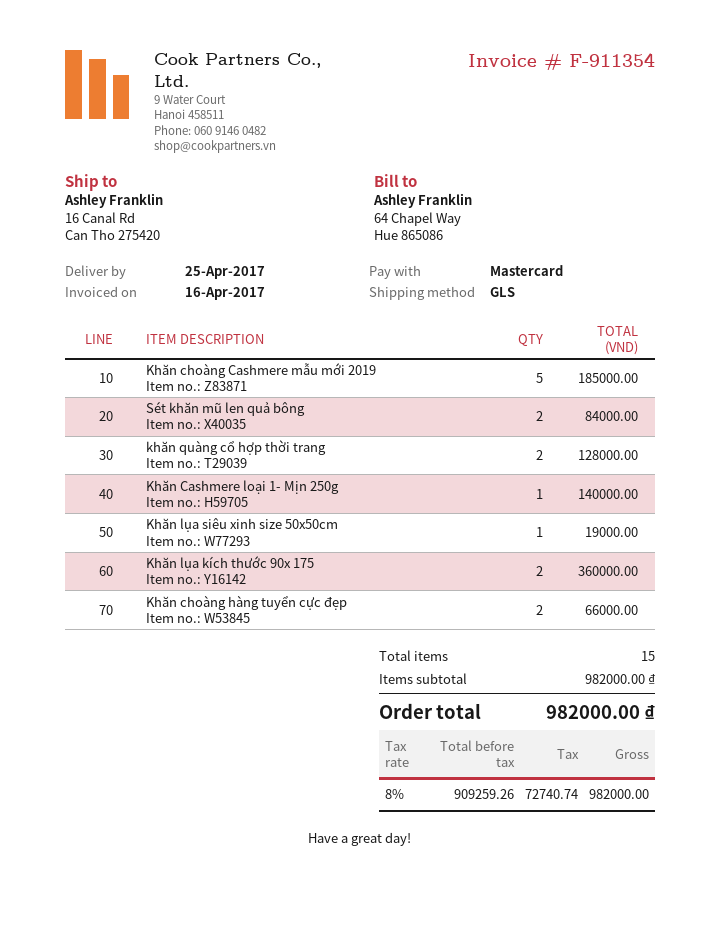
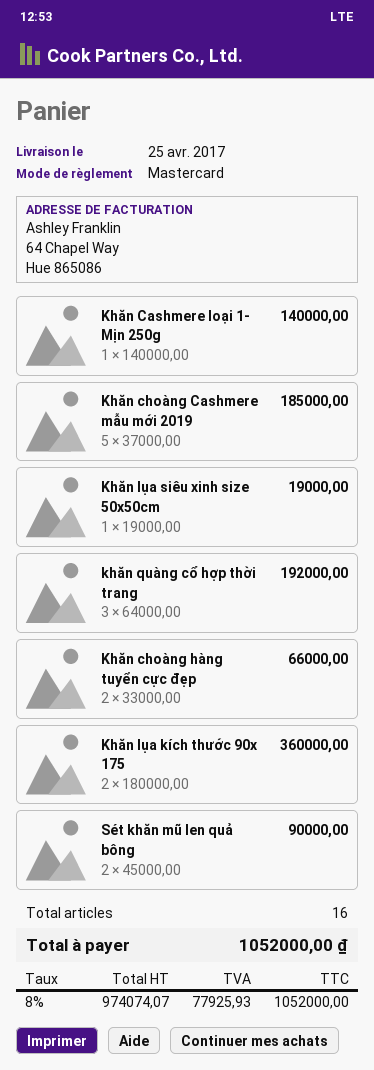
Sét khăn mũ len quả bông: 2 for 84000.00 -> 2 for 90000.00
khăn quàng cổ hợp thời trang: 2 for 128000.00 -> 3 for 192000.00
total quantity: 15 -> 16
net: 909259.26 -> 974074.07
tax: 8% = 72740.74 -> 8% = 77925.93
total: 982000.00 -> 1052000.00

